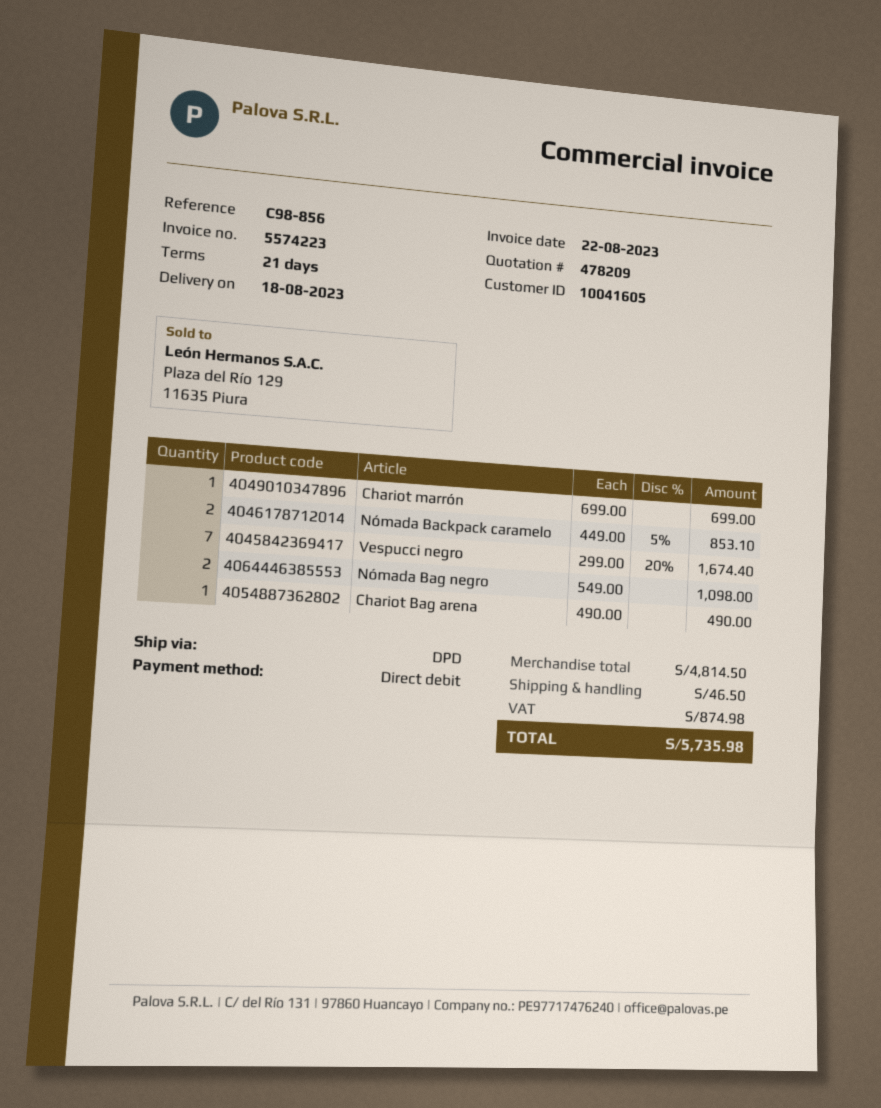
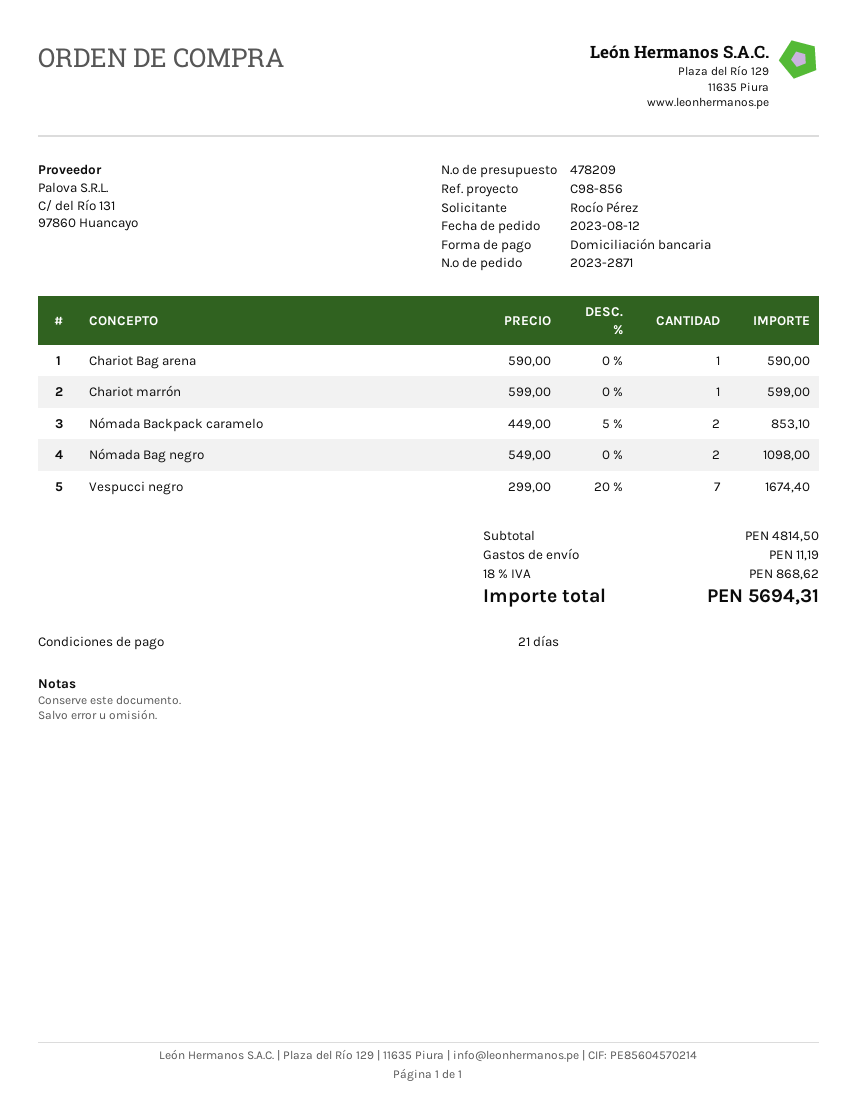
Chariot marrón: 1 x 699.00 = 699.00 -> 1 x 599.00 = 599.00
Chariot Bag arena: 1 x 490.00 = 490.00 -> 1 x 590.00 = 590.00
shipping: 46.50 -> 11.19
tax: 874.98 -> 868.62
total: 5735.98 -> 5694.31

